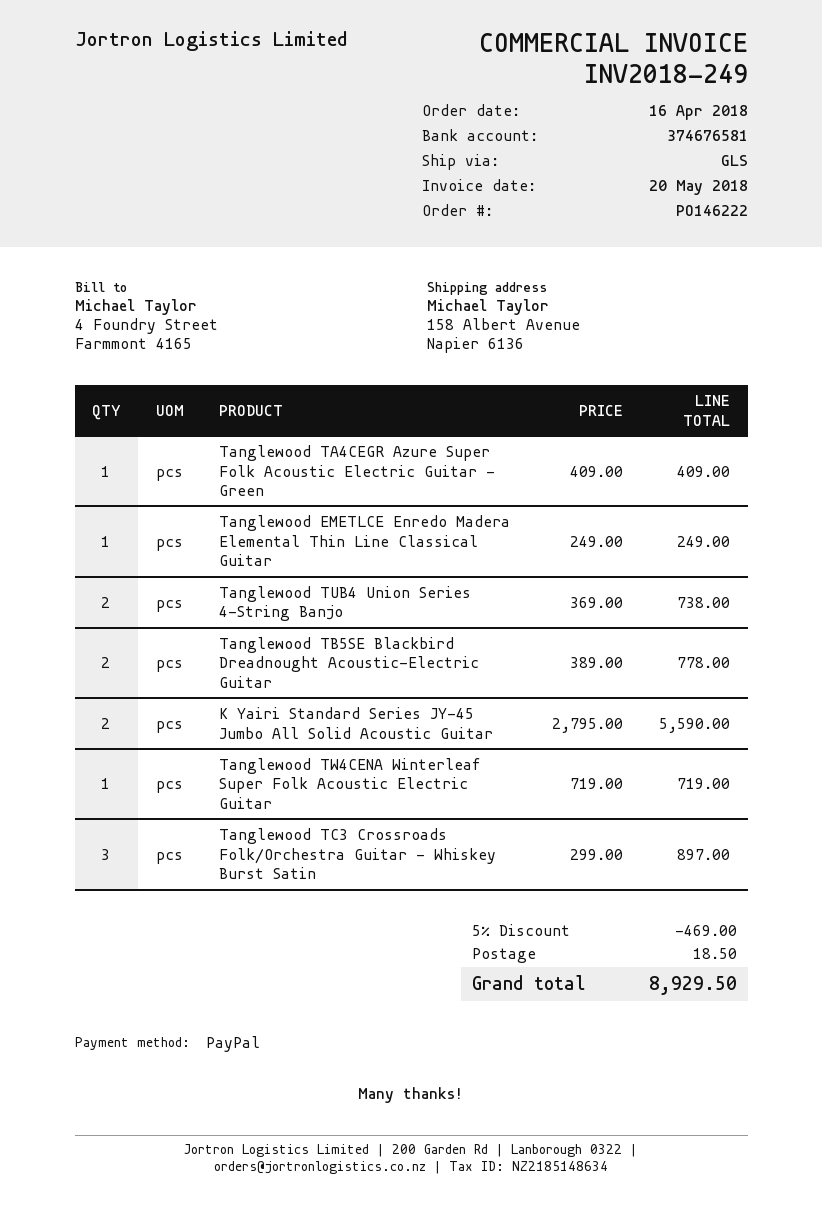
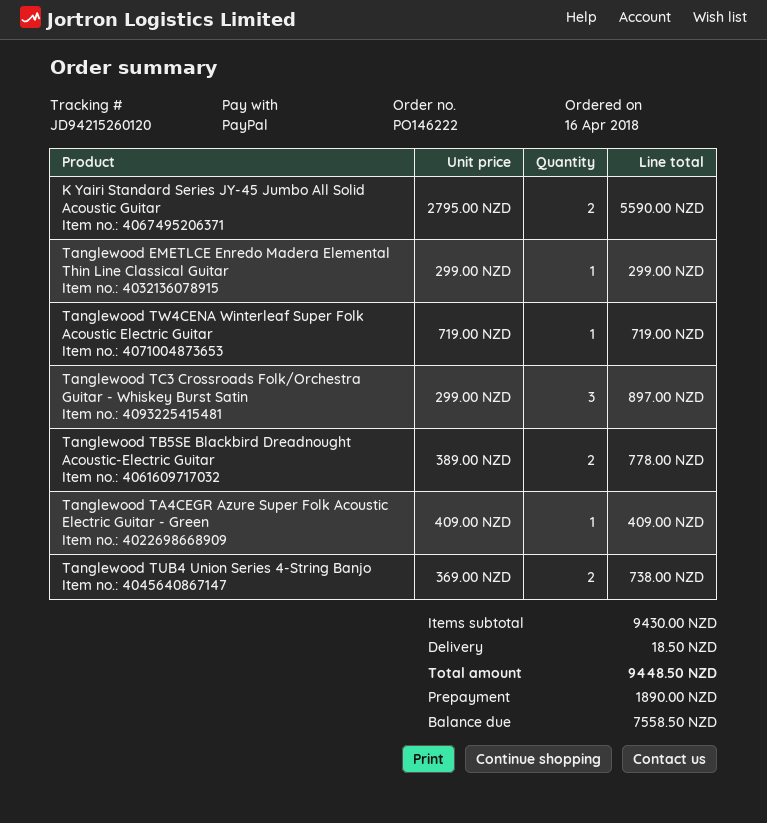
Tanglewood EMETLCE Enredo Madera Elemental Thin Line Classical Guitar: 1 x 249.00 = 249.00 -> 1 x 299.00 = 299.00
discount: 5% = 469.00 -> none
total: 8929.50 -> 9448.50

